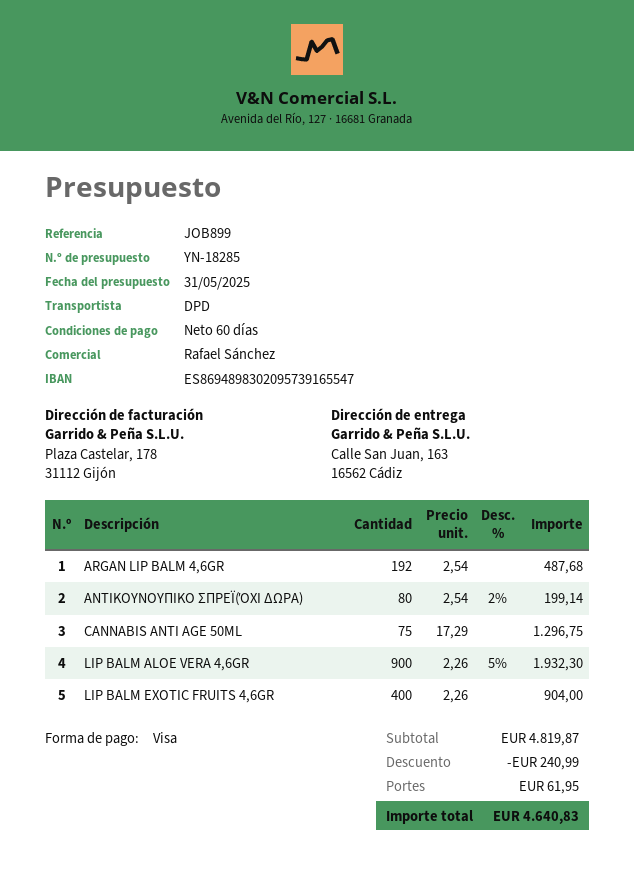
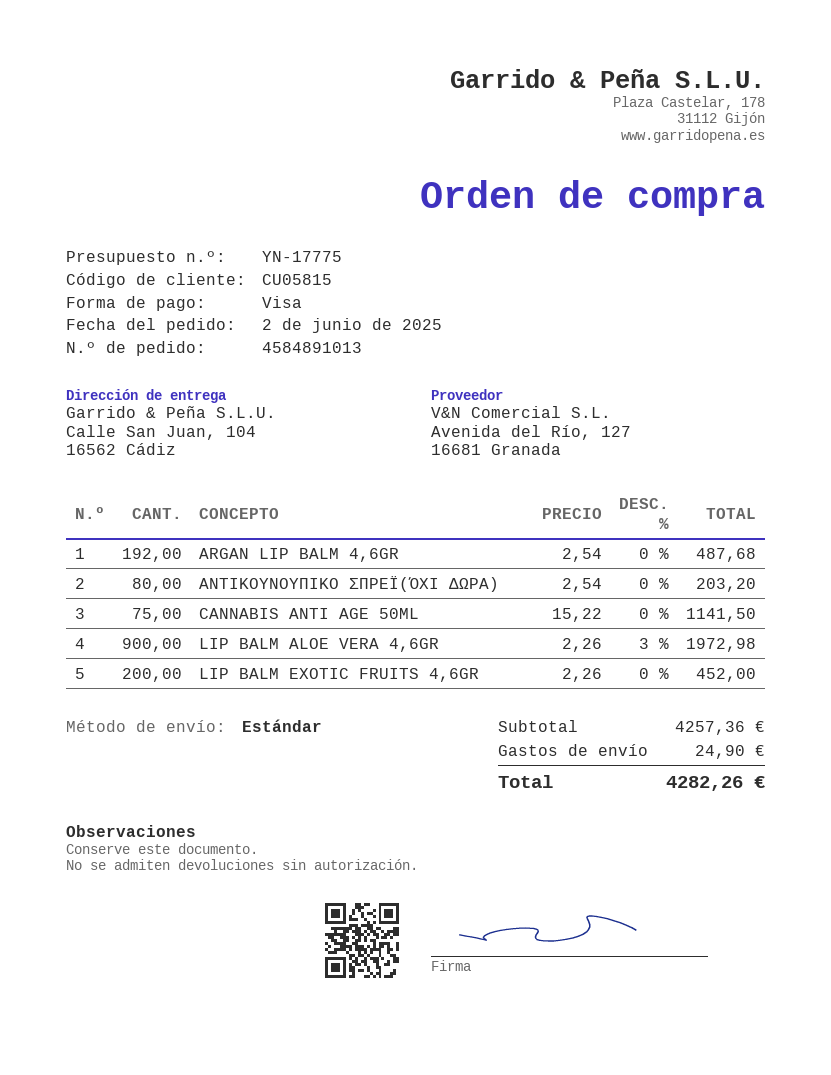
quote number: YN-18285 -> YN-17775
shipping method: DPD -> standard
ship to: Calle San Juan, 163, 16562 Cádiz -> Calle San Juan, 104, 16562 Cádiz
ΑΝΤΙΚΟΥΝΟΥΠΙΚΟ ΣΠΡΕΪ(ΌΧΙ ΔΩΡΑ): 80 x 2.54 - 2% = 199.14 -> 80 x 2.54 = 203.20
CANNABIS ANTI AGE 50ML: 75 x 17.29 = 1296.75 -> 75 x 15.22 = 1141.50
LIP BALM ALOE VERA 4,6GR: 900 x 2.26 - 5% = 1932.30 -> 900 x 2.26 - 3% = 1972.98
LIP BALM EXOTIC FRUITS 4,6GR: 400 x 2.26 = 904.00 -> 200 x 2.26 = 452.00
subtotal: 4819.87 -> 4257.36
discount: 240.99 -> none
shipping: 61.95 -> 24.90
total: 4640.83 -> 4282.26

